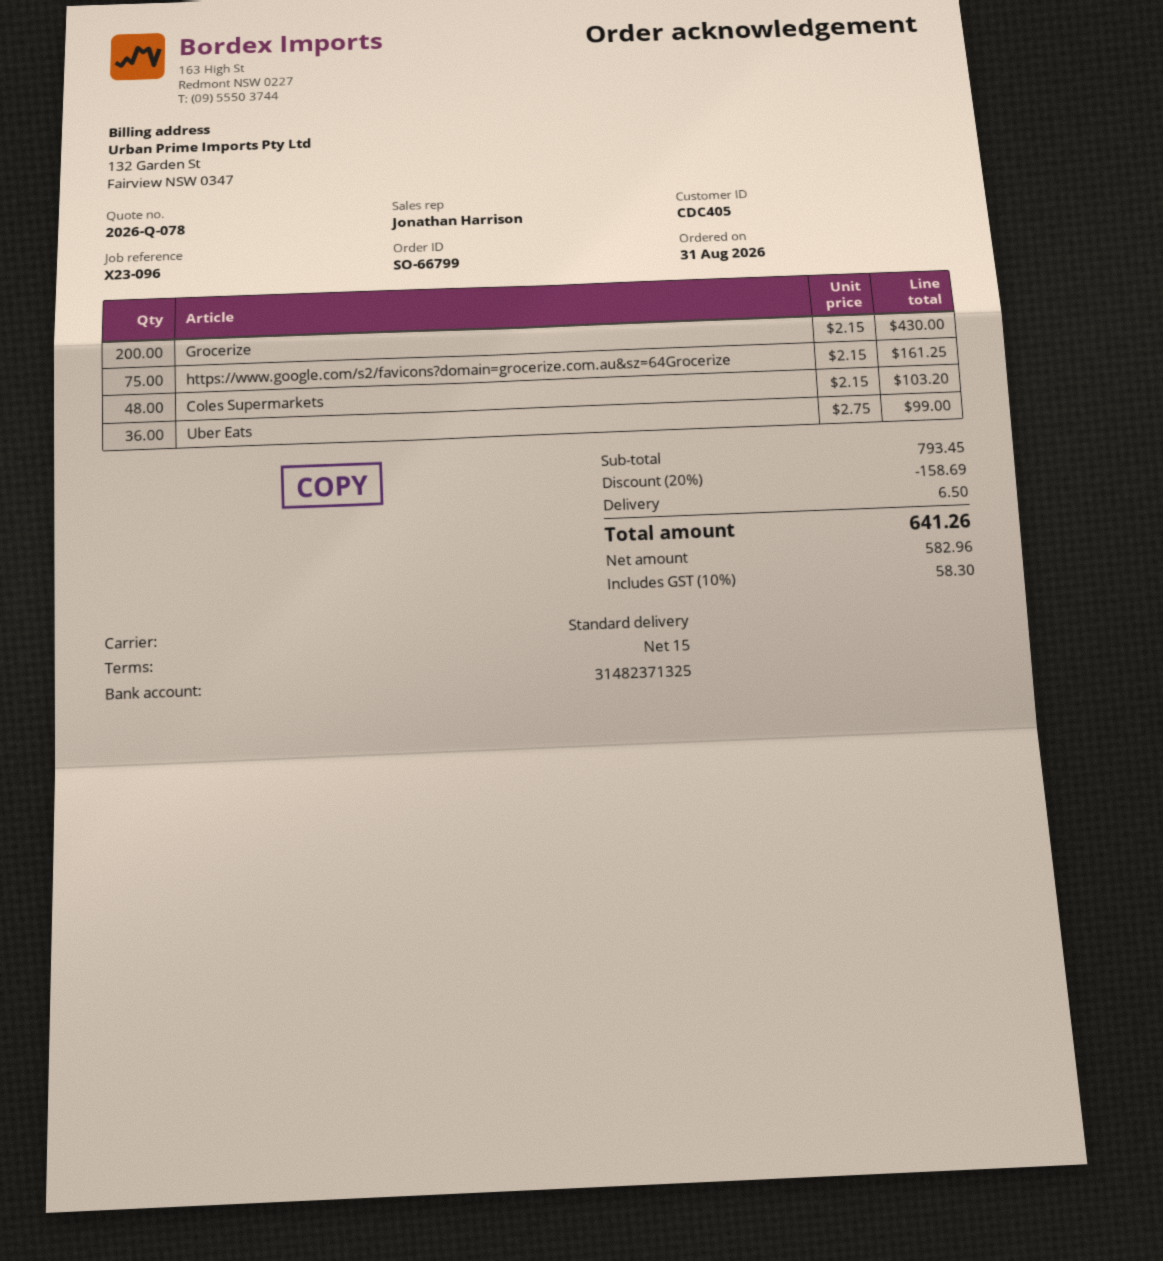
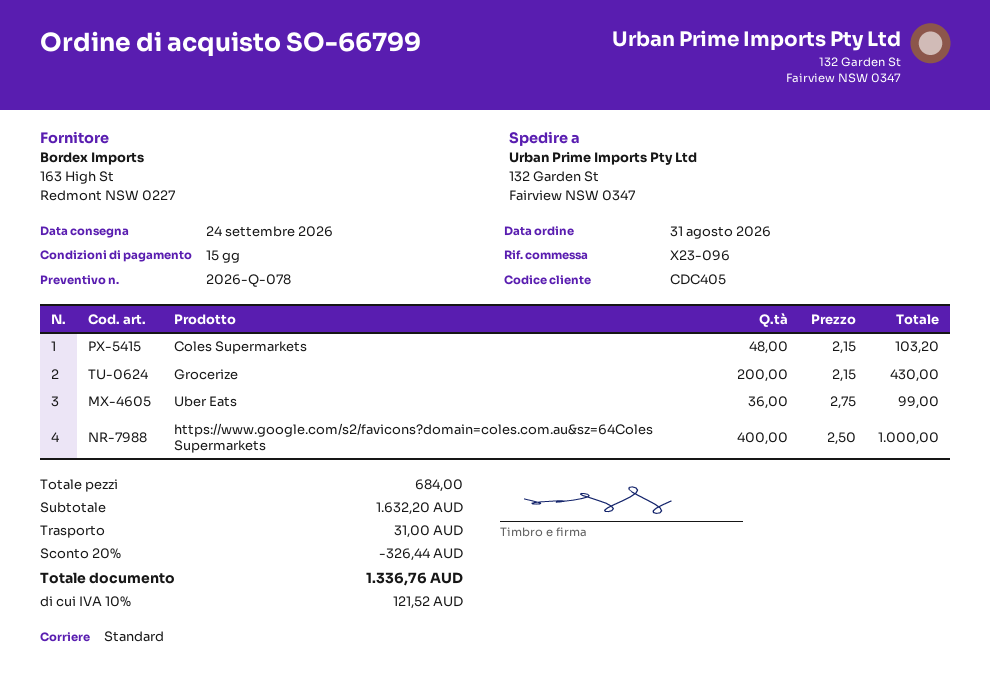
https://www.google.com/s2/favicons?domain=grocerize.com.au&sz=64Grocerize: 75 x 2.15 = 161.25 -> none
https://www.google.com/s2/favicons?domain=coles.com.au&sz=64Coles Supermarkets: none -> 400 x 2.50 = 1000.00
subtotal: 793.45 -> 1632.20
discount: 20% = 158.69 -> 20% = 326.44
shipping: 6.50 -> 31.00
tax: 10% = 58.30 -> 10% = 121.52
total: 641.26 -> 1336.76

